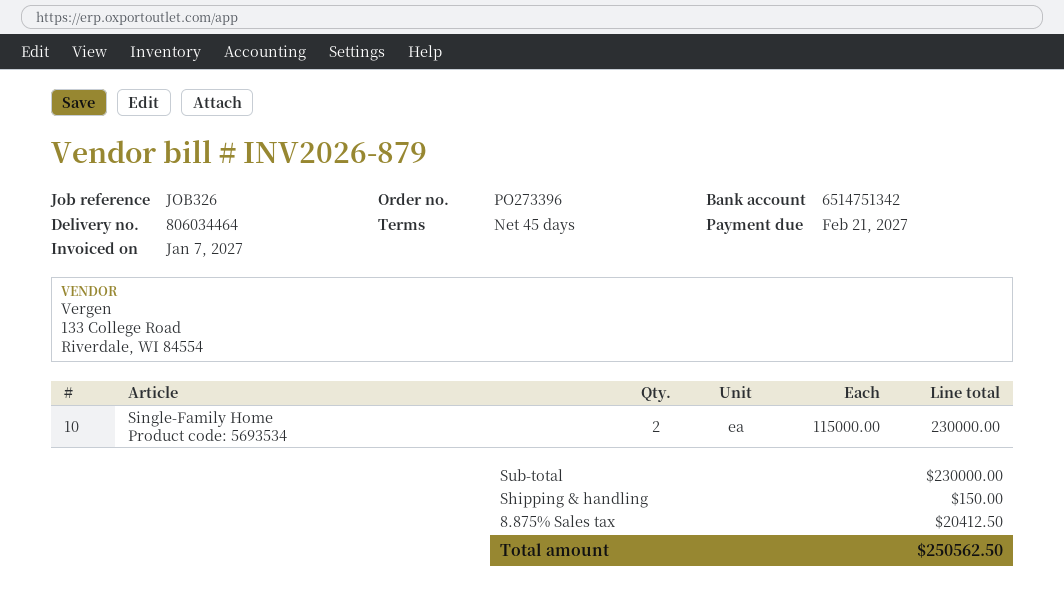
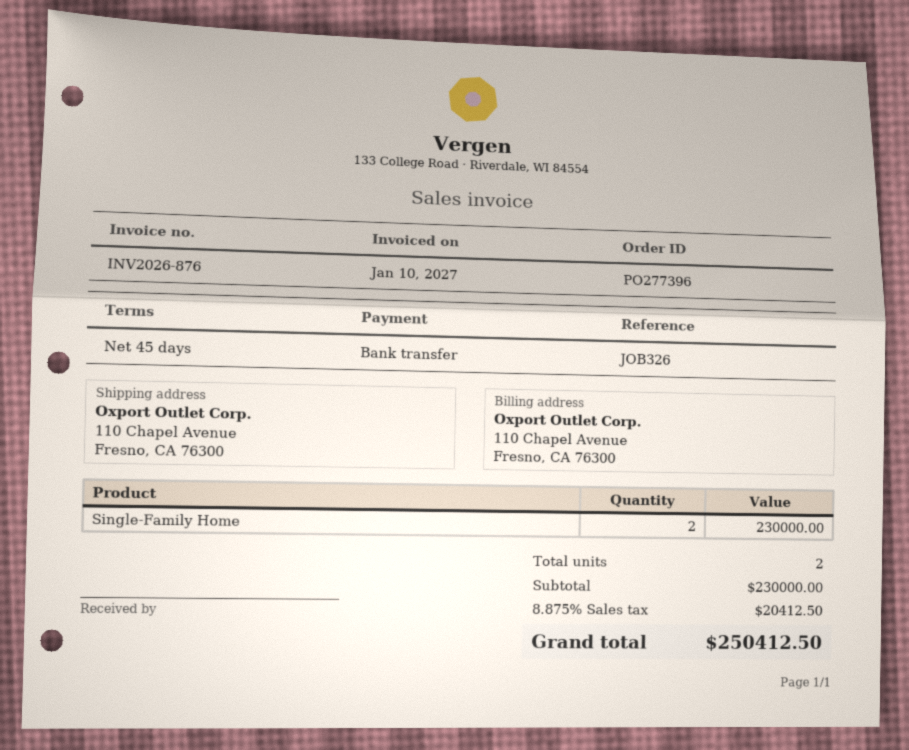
order number: PO273396 -> PO277396
invoice number: INV2026-879 -> INV2026-876
invoice date: 2027-01-07 -> 2027-01-10
shipping: 150.00 -> none
total: 250562.50 -> 250412.50

